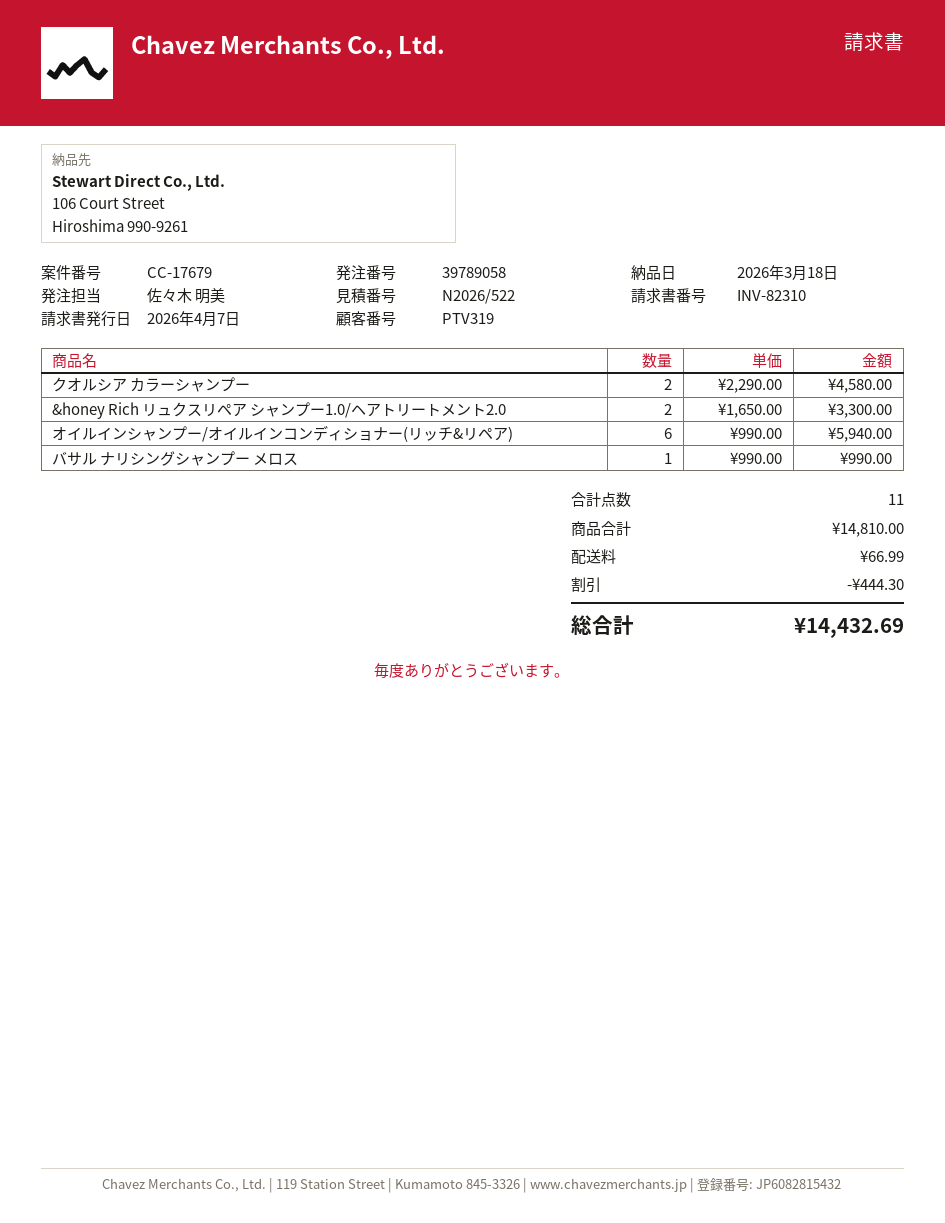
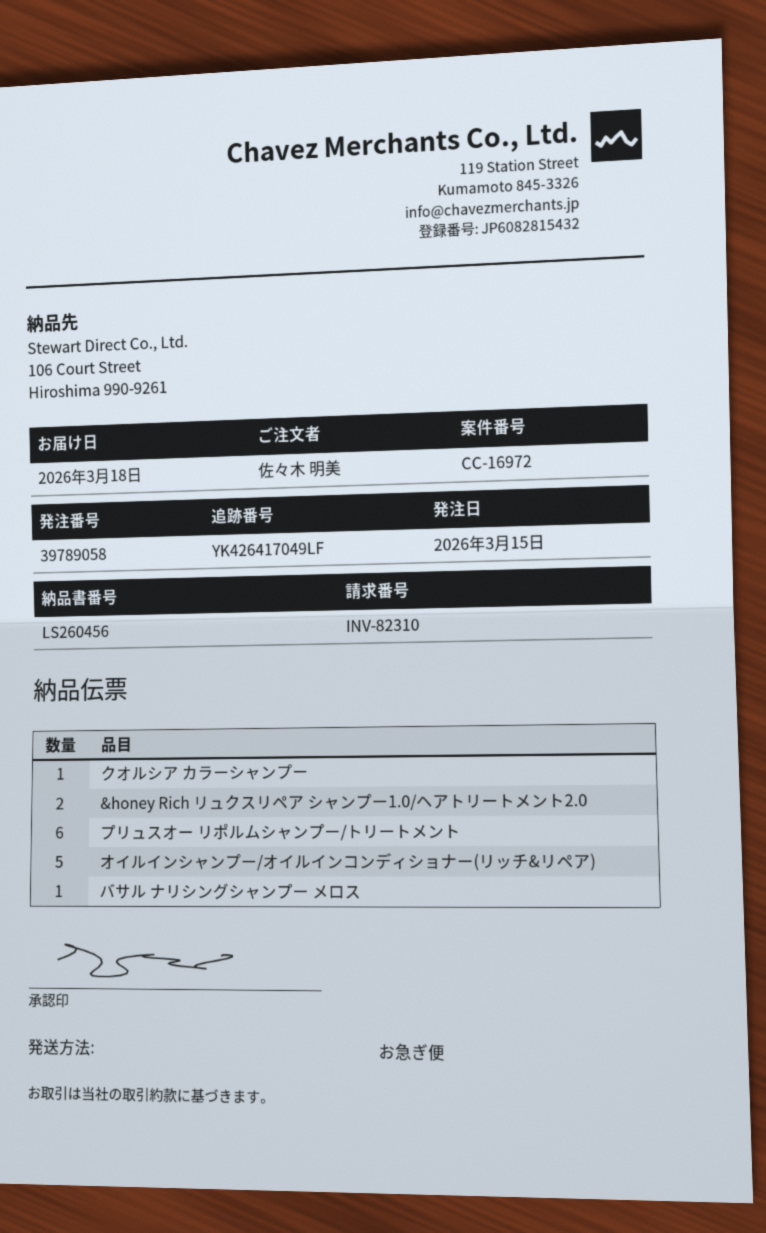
reference: CC-17679 -> CC-16972
クオルシア カラーシャンプー: 2 -> 1
オイルインシャンプー/オイルインコンディショナー(リッチ&リペア): 6 -> 5
プリュスオー リポルムシャンプー/トリートメント: none -> 6

